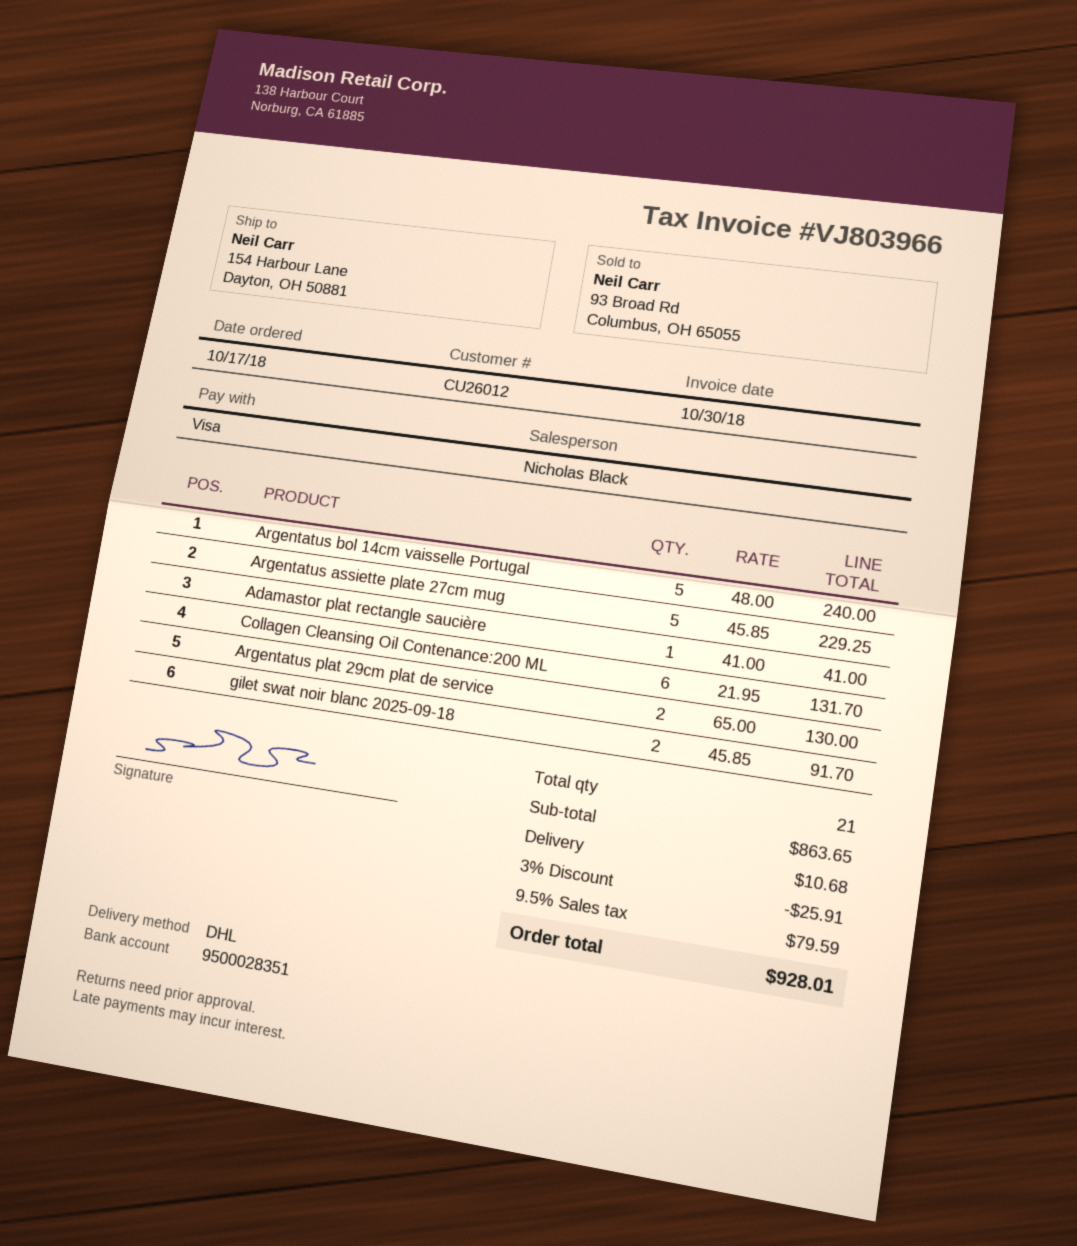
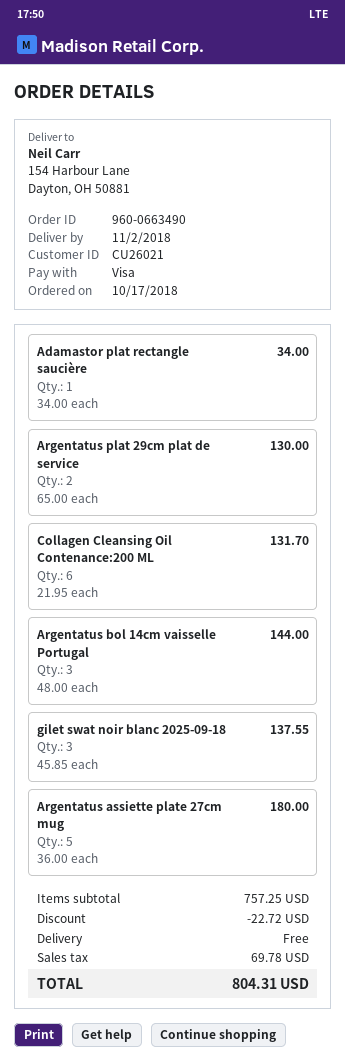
customer number: CU26012 -> CU26021
Argentatus bol 14cm vaisselle Portugal: 5 x 48.00 = 240.00 -> 3 x 48.00 = 144.00
Argentatus assiette plate 27cm mug: 5 x 45.85 = 229.25 -> 5 x 36.00 = 180.00
Adamastor plat rectangle saucière: 1 x 41.00 = 41.00 -> 1 x 34.00 = 34.00
gilet swat noir blanc 2025-09-18: 2 x 45.85 = 91.70 -> 3 x 45.85 = 137.55
subtotal: 863.65 -> 757.25
discount: 25.91 -> 22.72
shipping: 10.68 -> 0.00
tax: 79.59 -> 69.78
total: 928.01 -> 804.31

